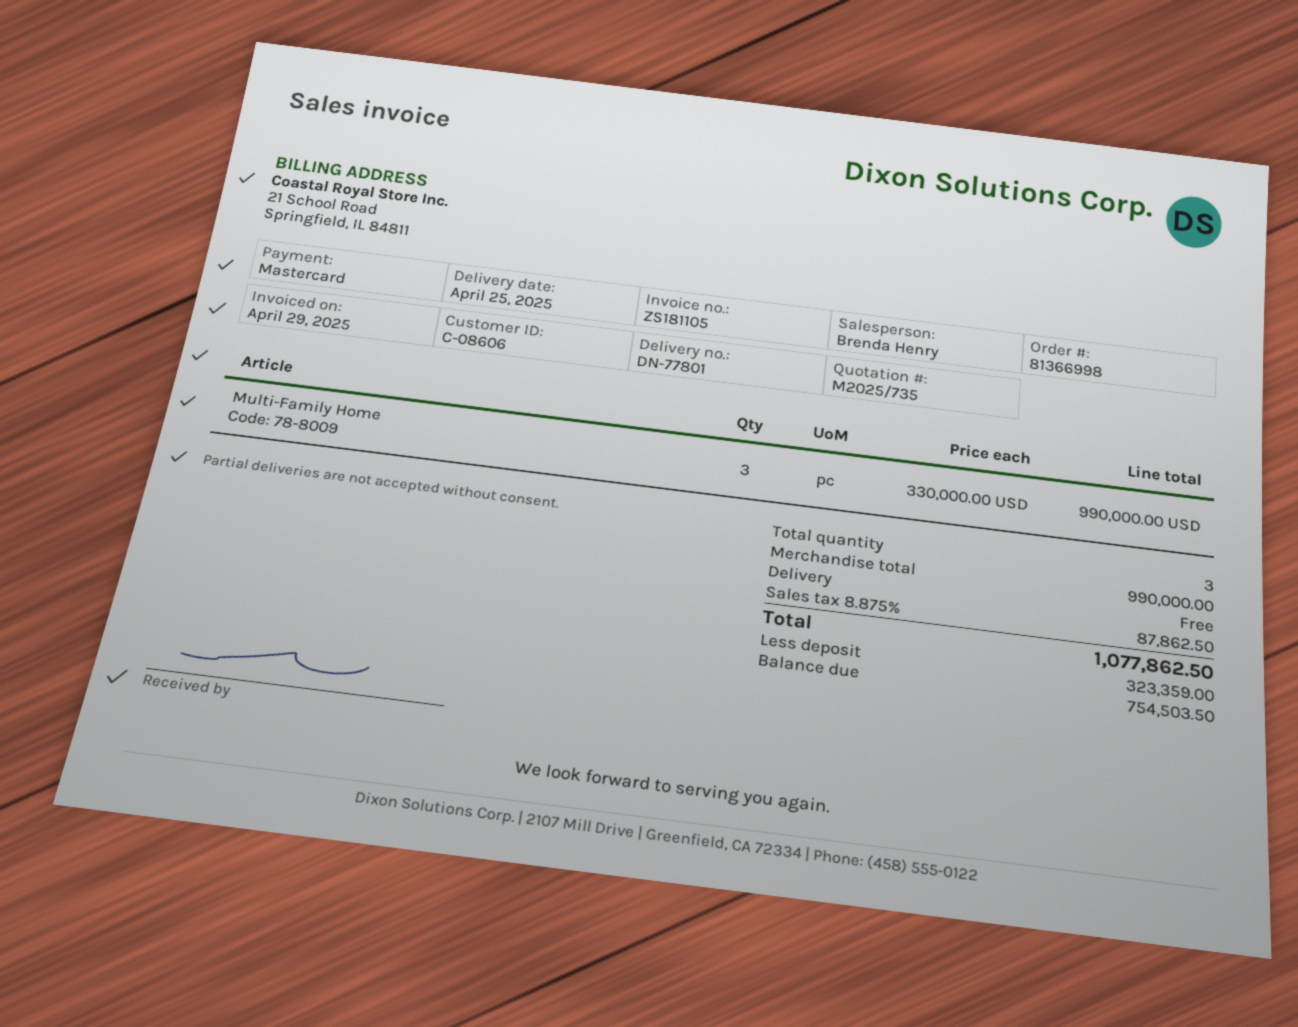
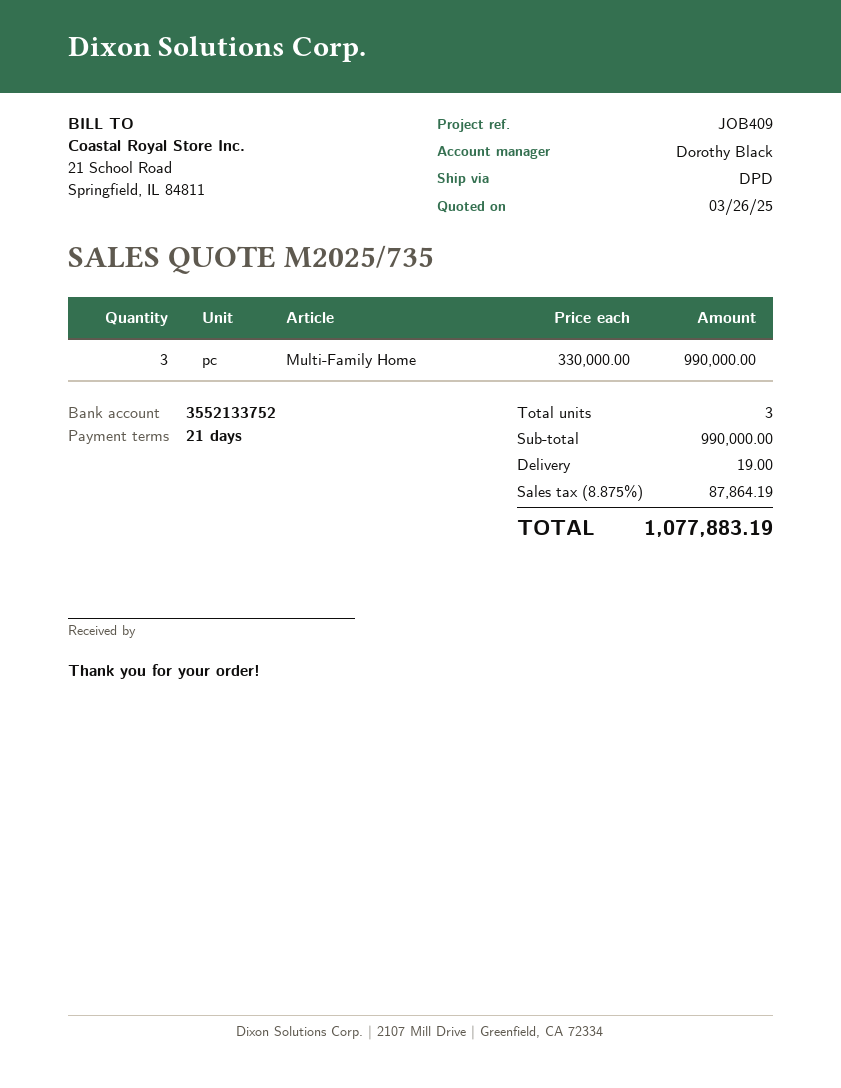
sales rep: Brenda Henry -> Dorothy Black
shipping: 0.00 -> 19.00
tax: 8.875% = 87862.50 -> 8.875% = 87864.19
total: 1077862.50 -> 1077883.19

